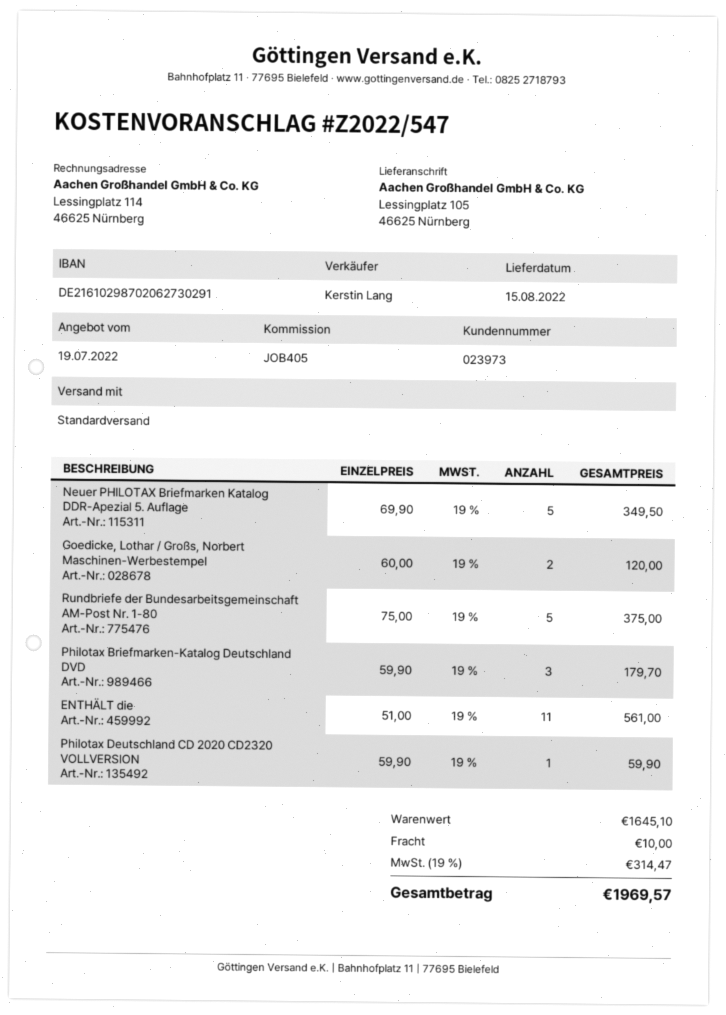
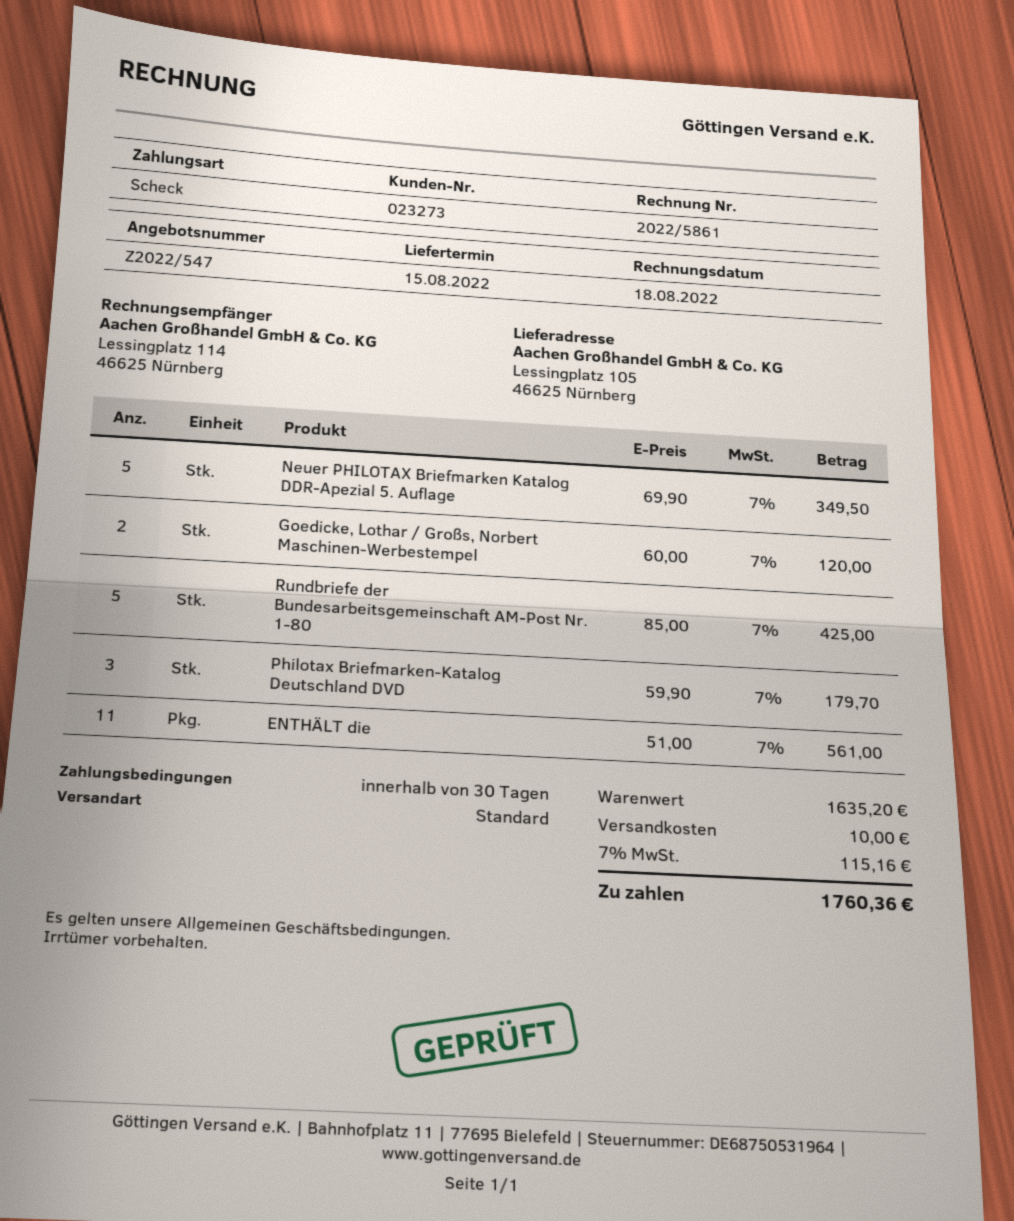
customer number: 023973 -> 023273
Rundbriefe der Bundesarbeitsgemeinschaft AM-Post Nr. 1-80: 5 x 75.00 = 375.00 -> 5 x 85.00 = 425.00
Philotax Deutschland CD 2020 CD2320 VOLLVERSION: 1 x 59.90 = 59.90 -> none
subtotal: 1645.10 -> 1635.20
tax: 19% = 314.47 -> 7% = 115.16
total: 1969.57 -> 1760.36

